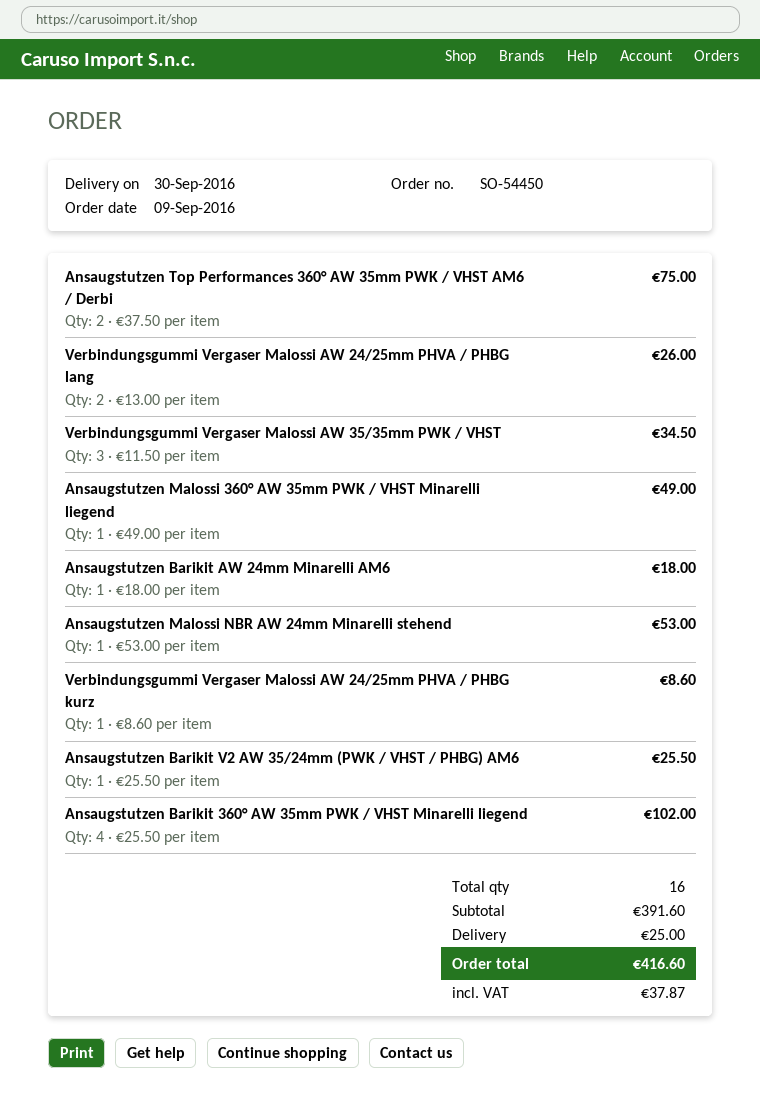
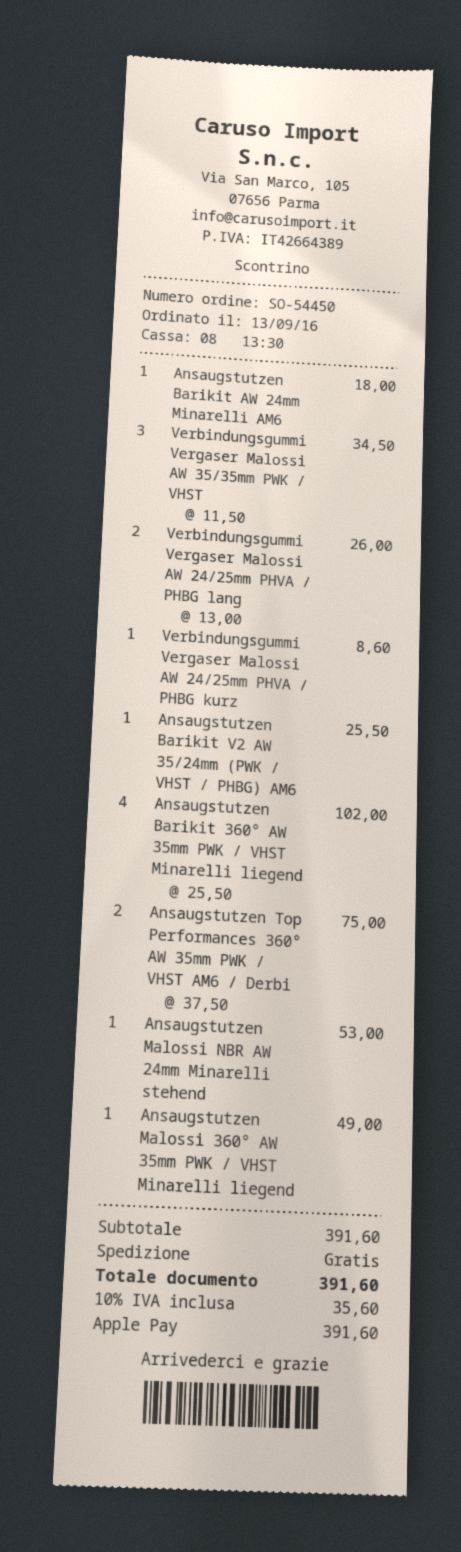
order date: 2016-09-09 -> 2016-09-13
shipping: 25.00 -> 0.00
tax: 37.87 -> 35.60
total: 416.60 -> 391.60

